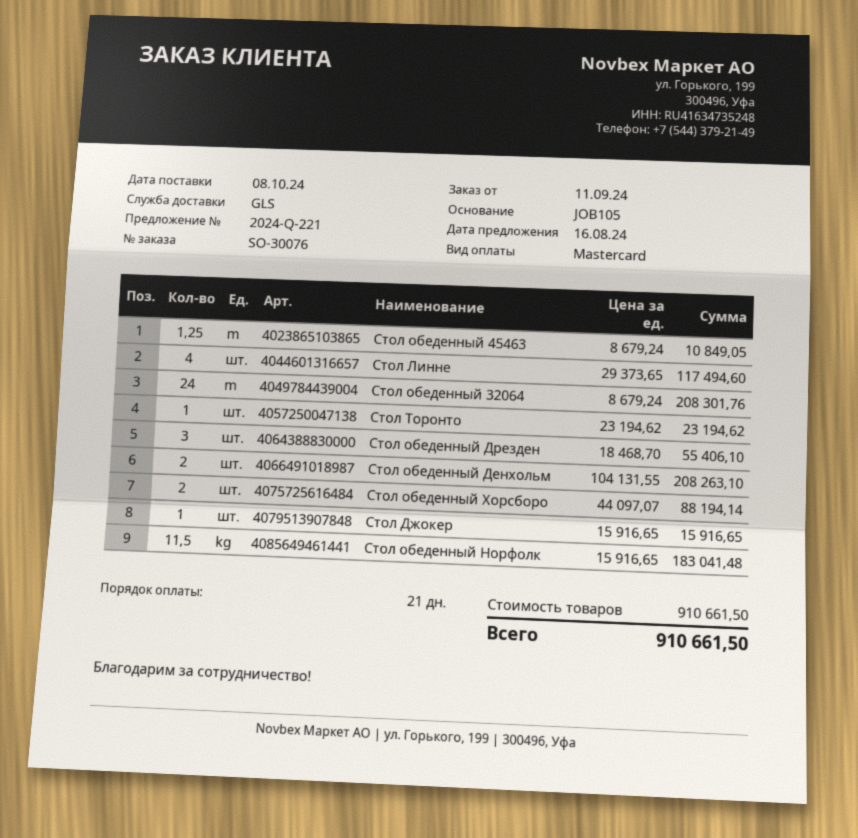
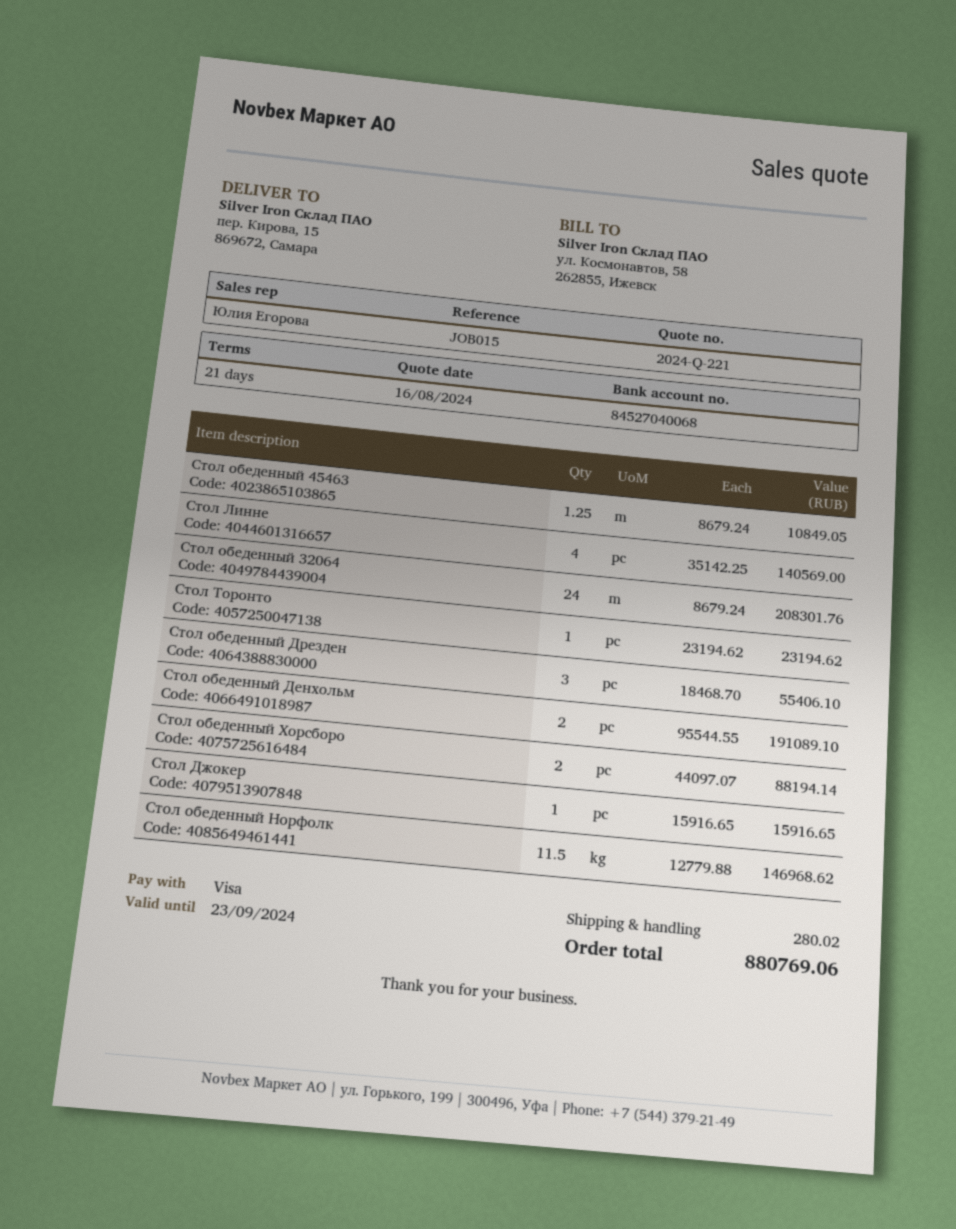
reference: JOB105 -> JOB015
payment method: Mastercard -> Visa
Стол Линне: 4 x 29373.65 = 117494.60 -> 4 x 35142.25 = 140569.00
Стол обеденный Денхольм: 2 x 104131.55 = 208263.10 -> 2 x 95544.55 = 191089.10
Стол обеденный Норфолк: 11.5 x 15916.65 = 183041.48 -> 11.5 x 12779.88 = 146968.62
shipping: none -> 280.02
total: 910661.50 -> 880769.06

